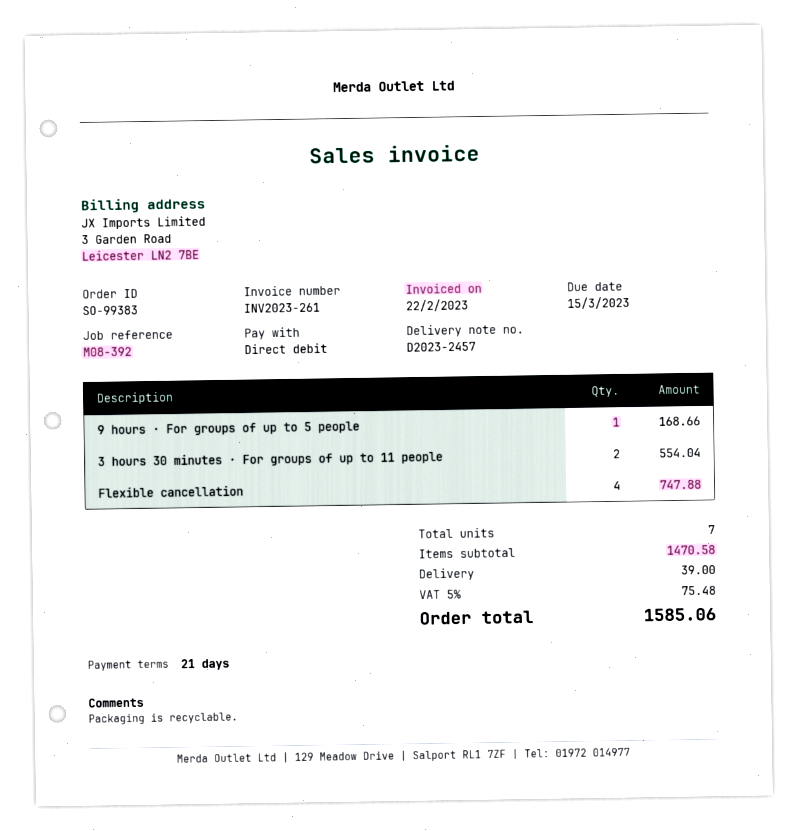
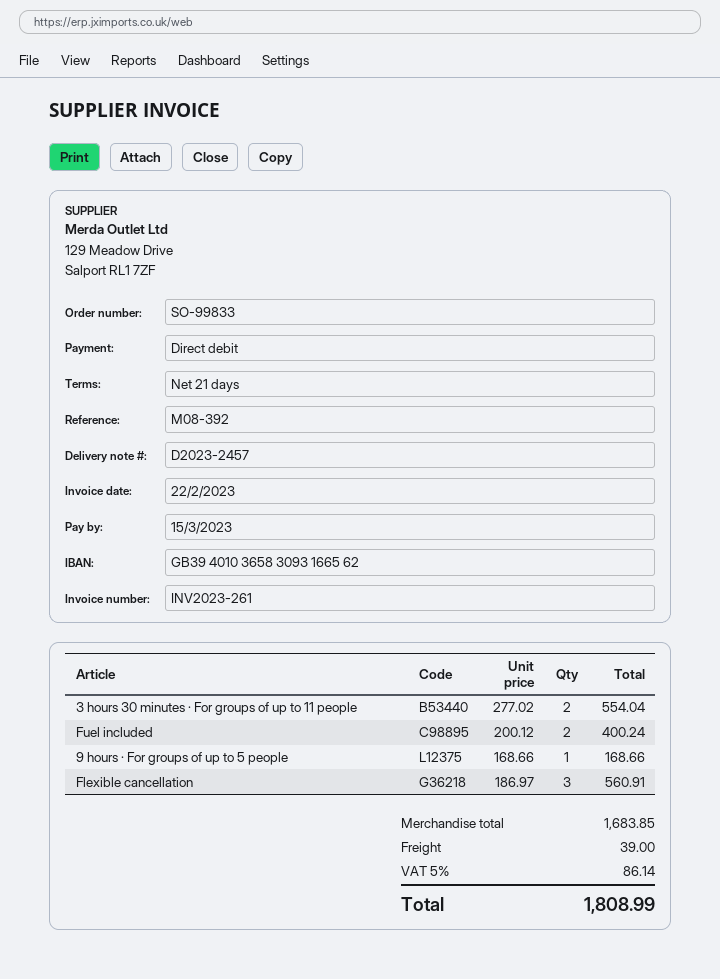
order number: SO-99383 -> SO-99833
Flexible cancellation: 4 for 747.88 -> 3 for 560.91
Fuel included: none -> 2 for 400.24
subtotal: 1470.58 -> 1683.85
tax: 5% = 75.48 -> 5% = 86.14
total: 1585.06 -> 1808.99

